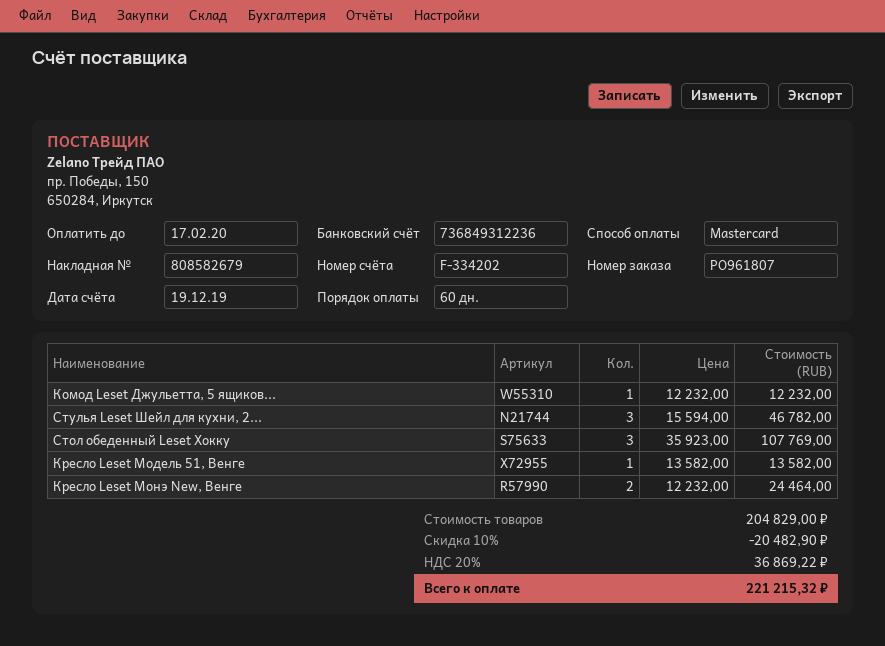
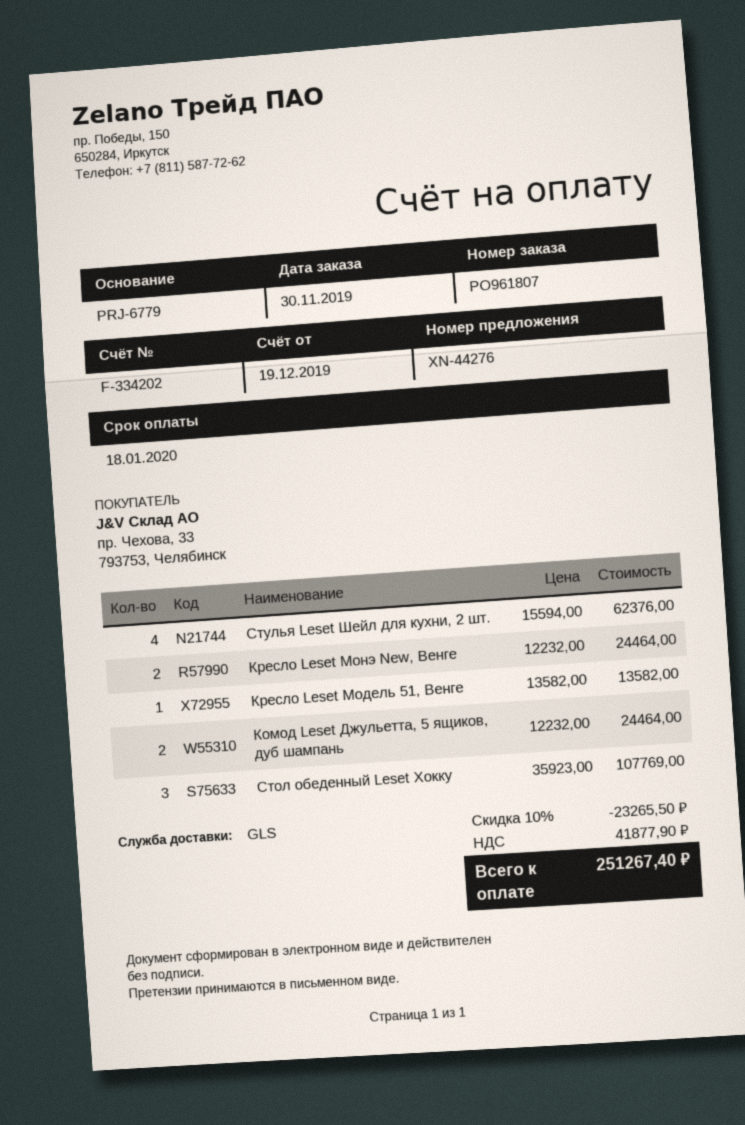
due date: 2020-02-17 -> 2020-01-18
Комод Leset Джульетта, 5 ящиков...: 1 x 12232.00 = 12232.00 -> 2 x 12232.00 = 24464.00
Стулья Leset Шейл для кухни, 2...: 3 x 15594.00 = 46782.00 -> 4 x 15594.00 = 62376.00
discount: 10% = 20482.90 -> 10% = 23265.50
tax: 36869.22 -> 41877.90
total: 221215.32 -> 251267.40

